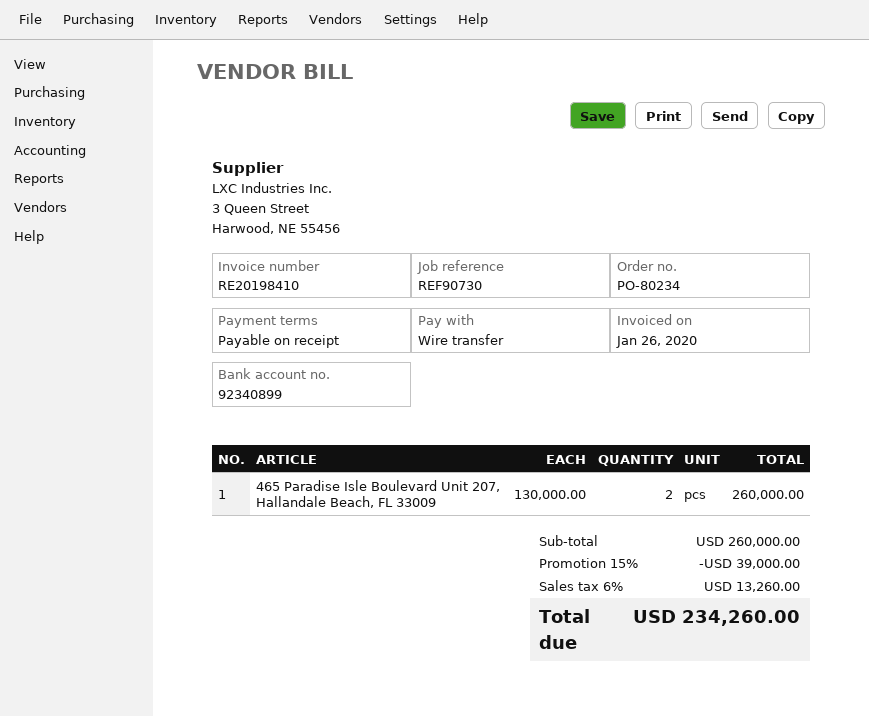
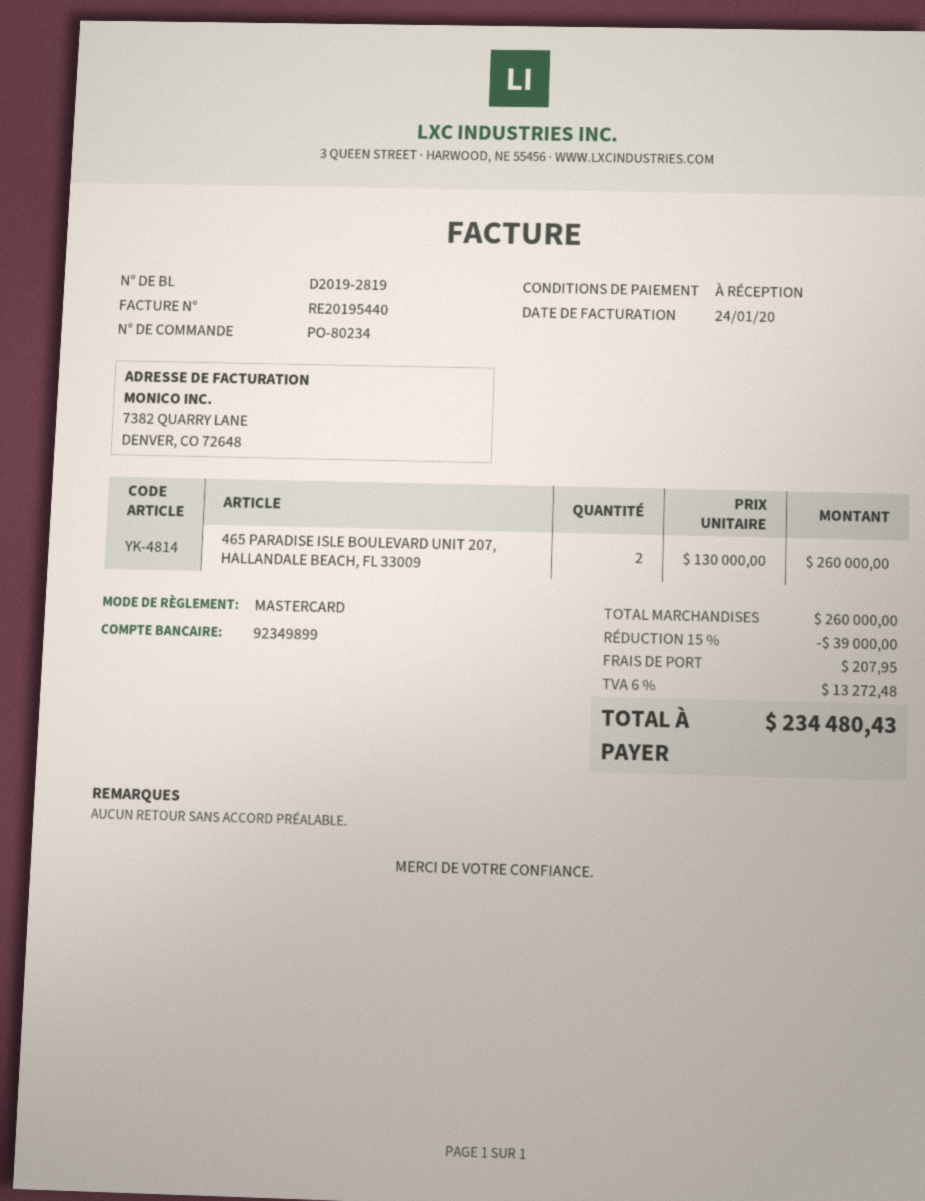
invoice number: RE20198410 -> RE20195440
invoice date: 2020-01-26 -> 2020-01-24
payment method: bank transfer -> Mastercard
bank account: 92340899 -> 92349899
shipping: none -> 207.95
tax: 6% = 13260.00 -> 6% = 13272.48
total: 234260.00 -> 234480.43

